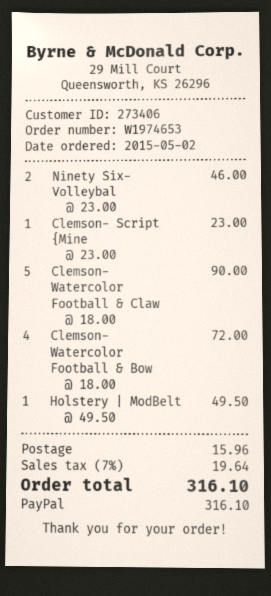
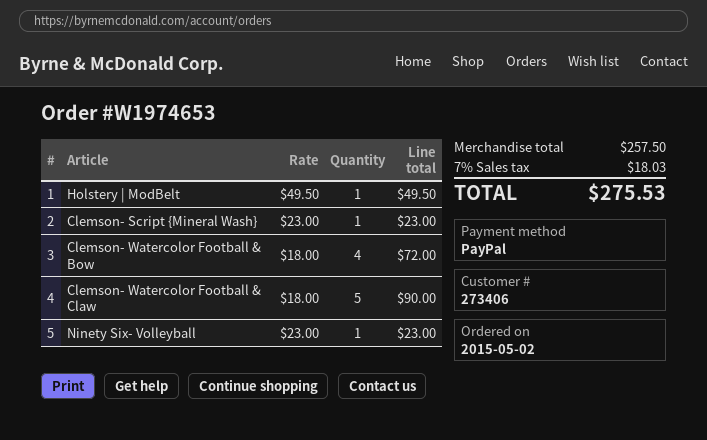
Ninety Six- Volleybal: 2 x 23.00 = 46.00 -> 1 x 23.00 = 23.00
shipping: 15.96 -> none
tax: 7% = 19.64 -> 7% = 18.03
total: 316.10 -> 275.53

